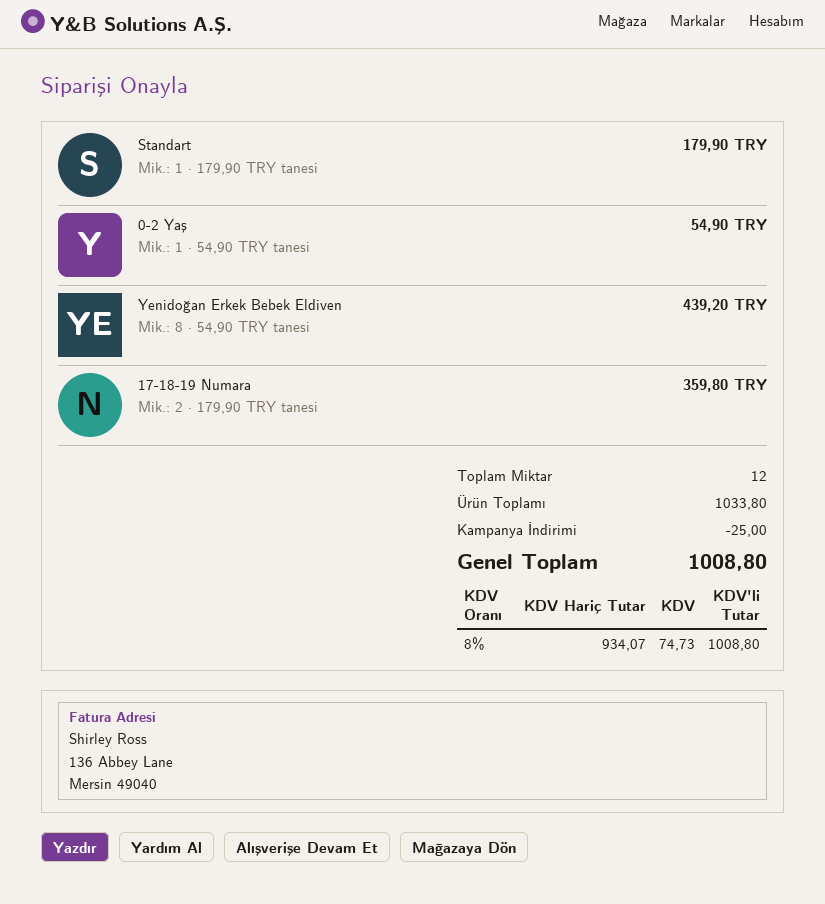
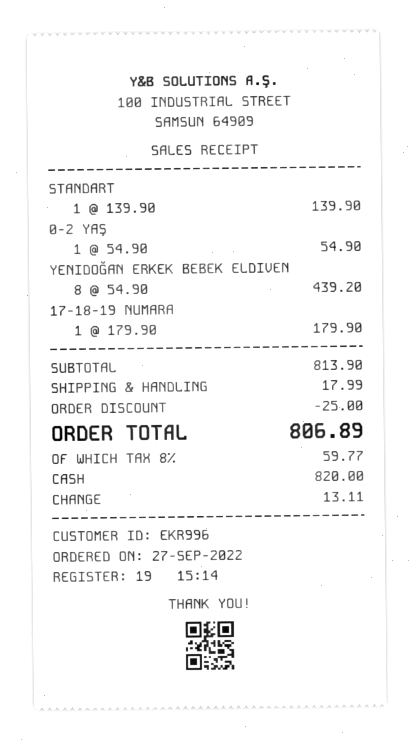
Standart: 1 x 179.90 = 179.90 -> 1 x 139.90 = 139.90
17-18-19 Numara: 2 x 179.90 = 359.80 -> 1 x 179.90 = 179.90
subtotal: 1033.80 -> 813.90
shipping: none -> 17.99
tax: 8% = 74.73 -> 8% = 59.77
total: 1008.80 -> 806.89

